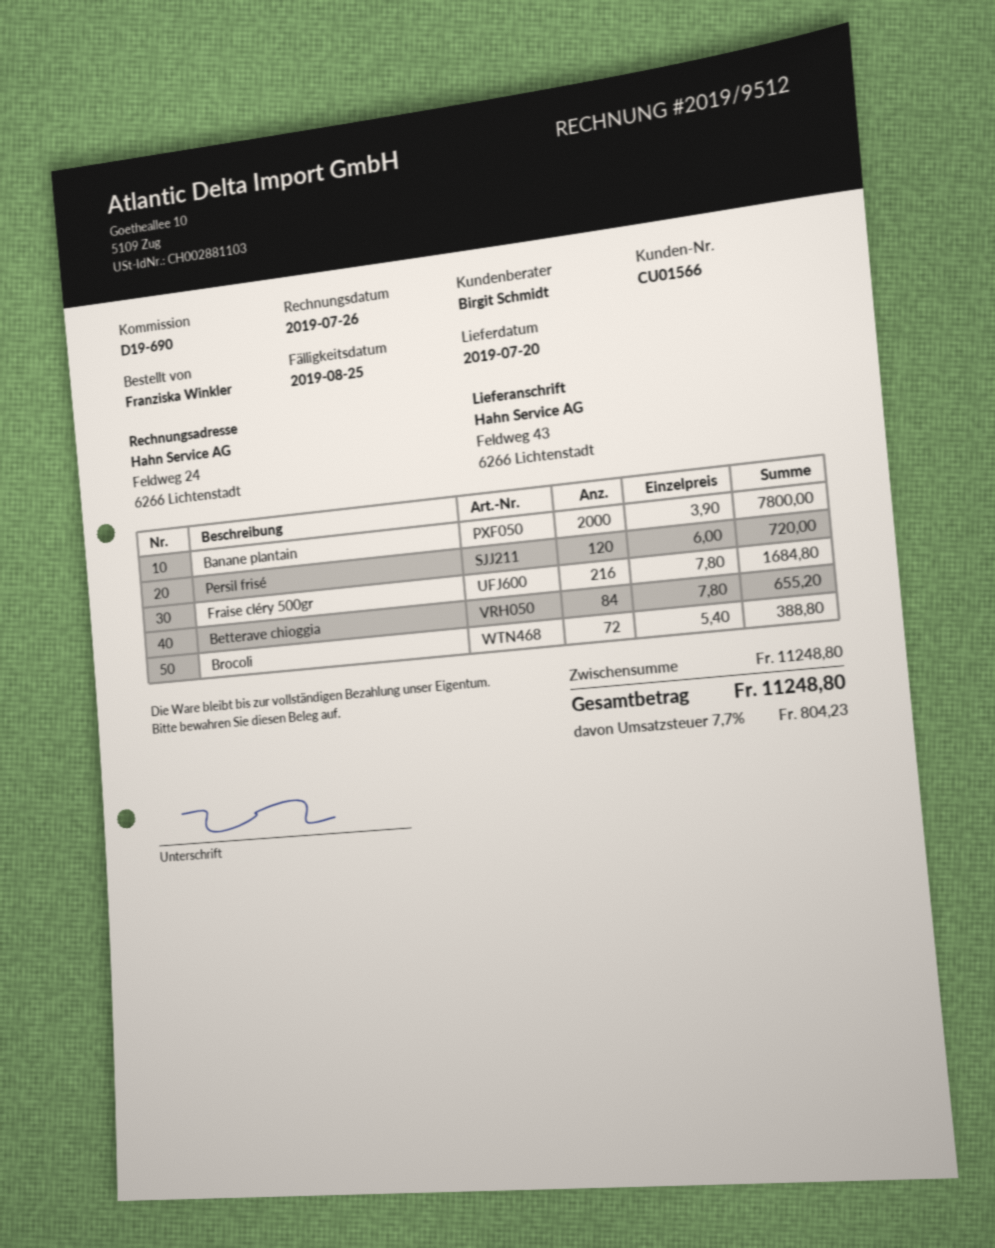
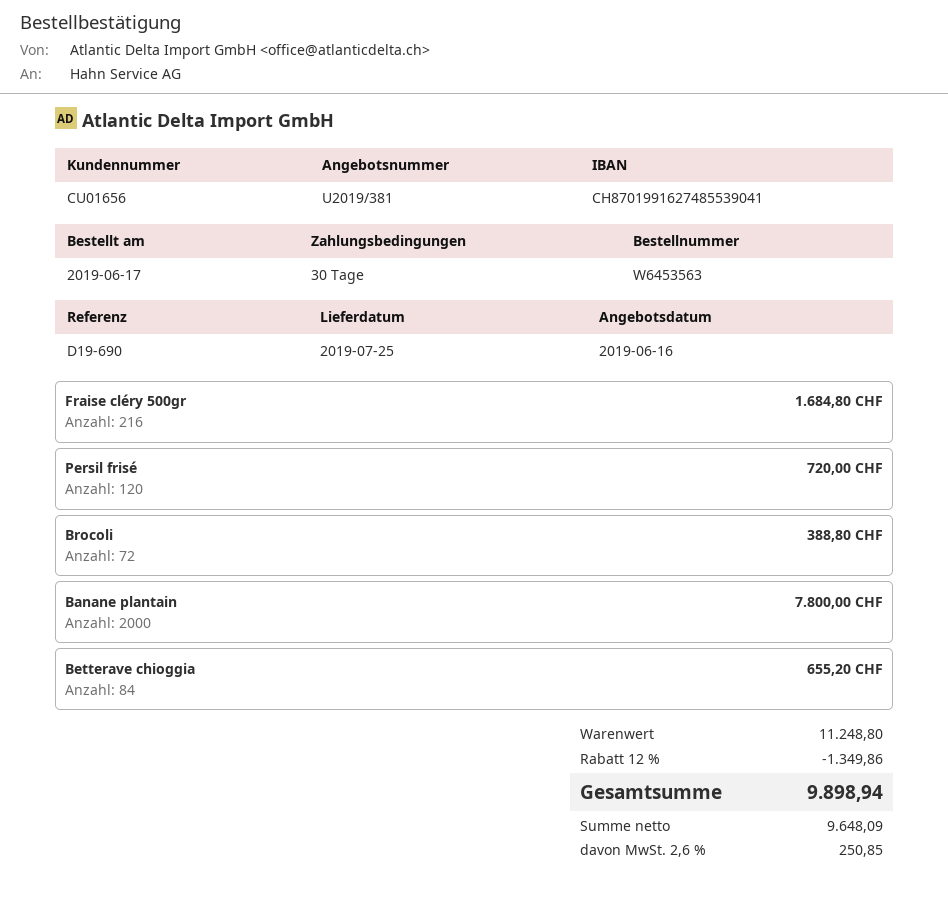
delivery date: 2019-07-20 -> 2019-07-25
customer number: CU01566 -> CU01656
discount: none -> 12% = 1349.86
tax: 7.7% = 804.23 -> 2.6% = 250.85
total: 11248.80 -> 9898.94

